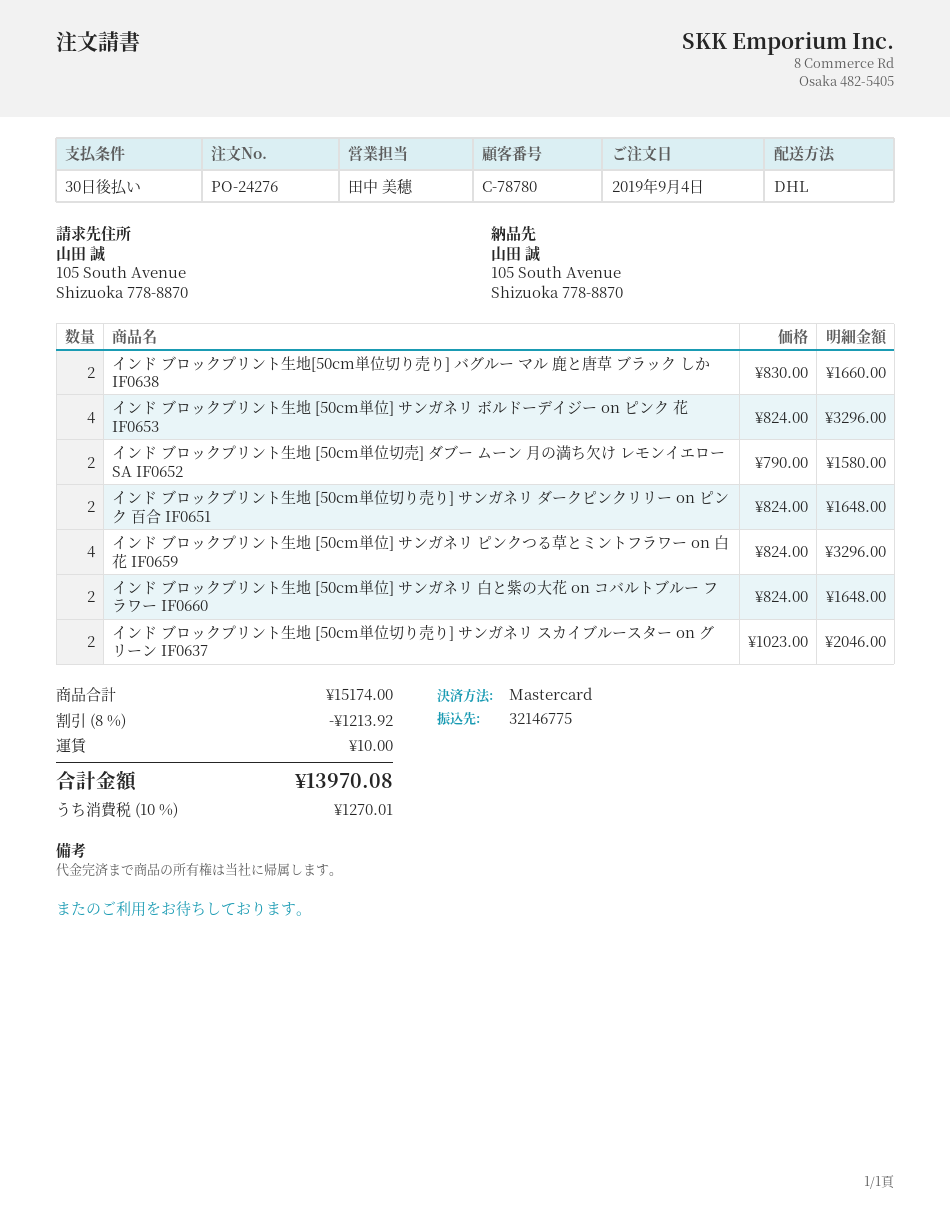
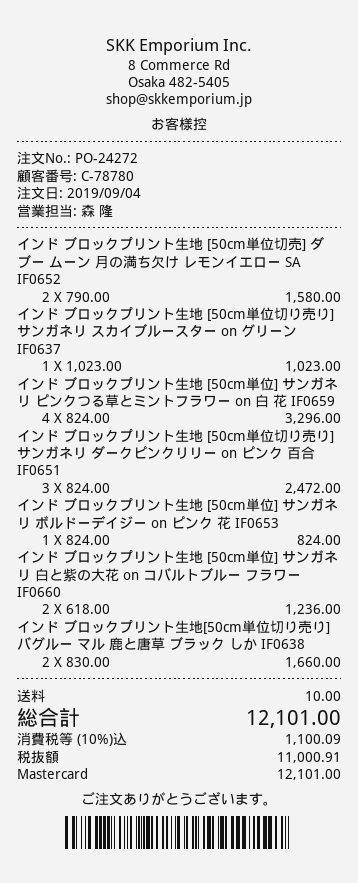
order number: PO-24276 -> PO-24272
sales rep: 田中 美穂 -> 森 隆
インド ブロックプリント生地 [50cm単位] サンガネリ ボルドーデイジー on ピンク 花 IF0653: 4 x 824.00 = 3296.00 -> 1 x 824.00 = 824.00
インド ブロックプリント生地 [50cm単位切り売り] サンガネリ ダークピンクリリー on ピンク 百合 IF0651: 2 x 824.00 = 1648.00 -> 3 x 824.00 = 2472.00
インド ブロックプリント生地 [50cm単位] サンガネリ 白と紫の大花 on コバルトブルー フラワー IF0660: 2 x 824.00 = 1648.00 -> 2 x 618.00 = 1236.00
インド ブロックプリント生地 [50cm単位切り売り] サンガネリ スカイブルースター on グリーン IF0637: 2 x 1023.00 = 2046.00 -> 1 x 1023.00 = 1023.00
discount: 8% = 1213.92 -> none
tax: 10% = 1270.01 -> 10% = 1100.09
total: 13970.08 -> 12101.00

